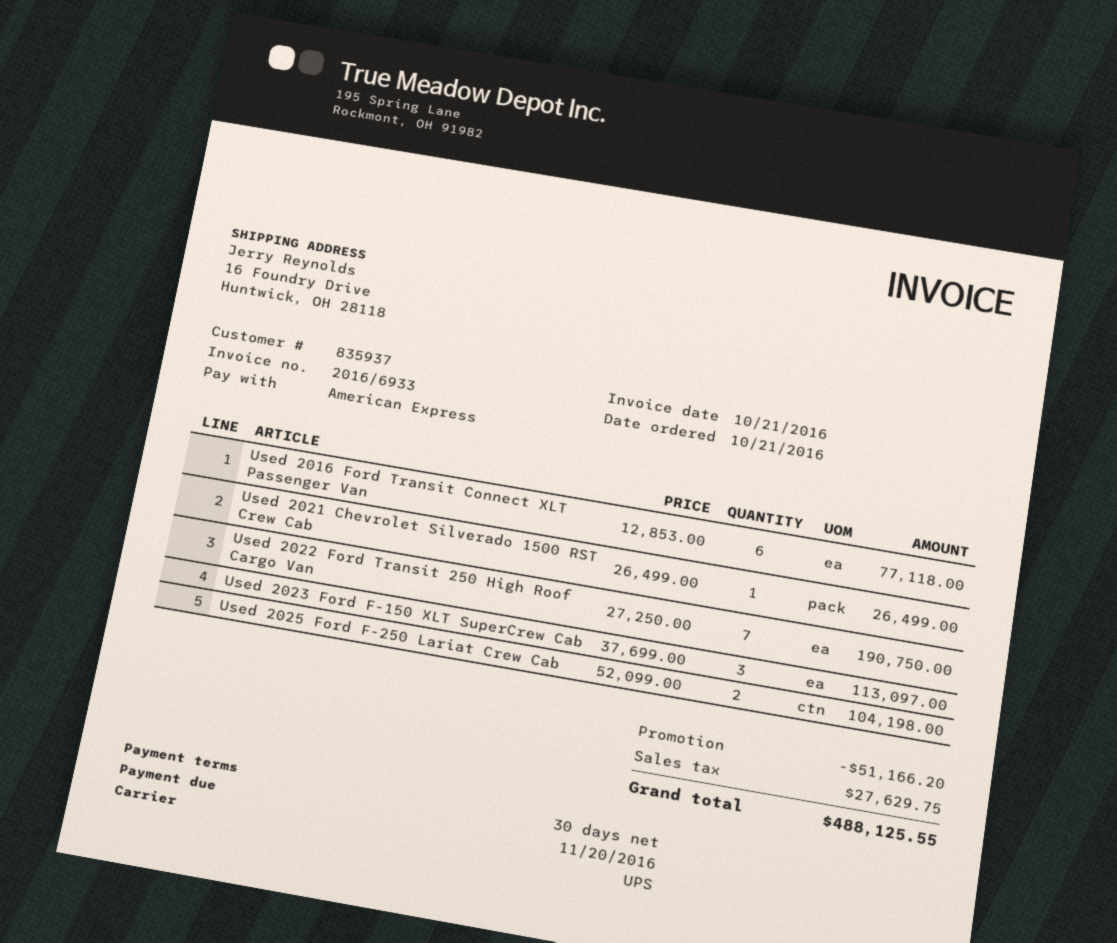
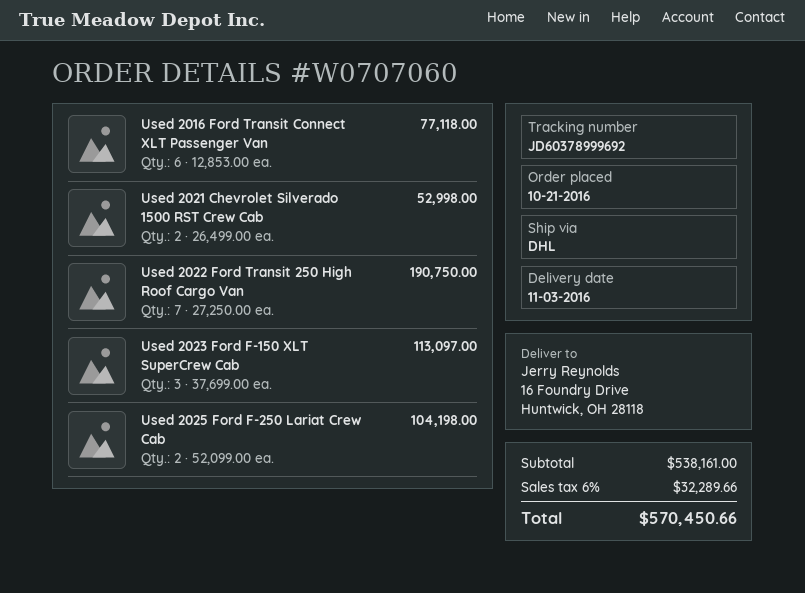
shipping method: UPS -> DHL
Used 2021 Chevrolet Silverado 1500 RST Crew Cab: 1 x 26499.00 = 26499.00 -> 2 x 26499.00 = 52998.00
discount: 51166.20 -> none
tax: 27629.75 -> 32289.66
total: 488125.55 -> 570450.66

